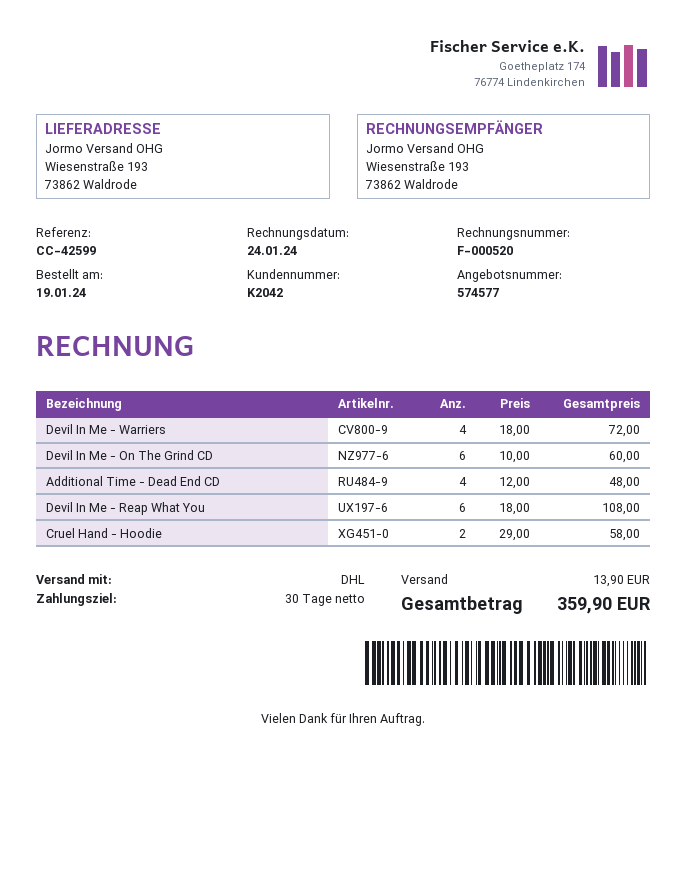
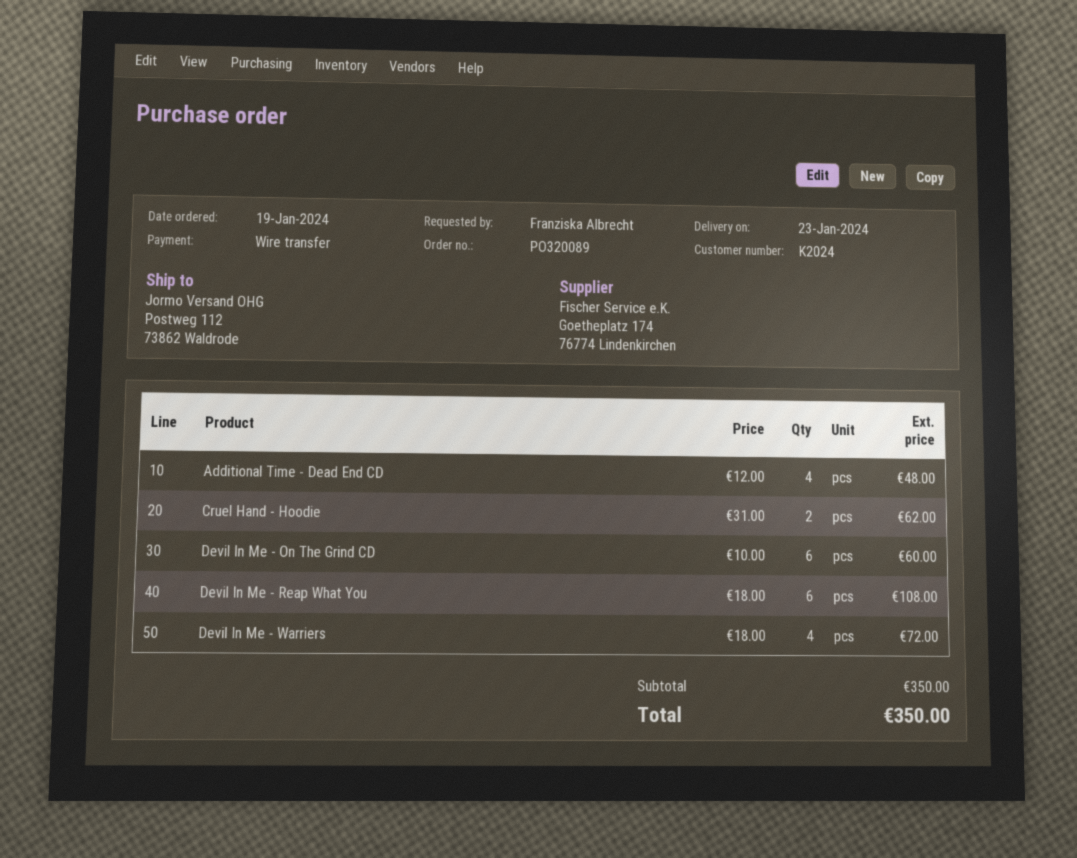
customer number: K2042 -> K2024
ship to: Wiesenstraße 193, 73862 Waldrode -> Postweg 112, 73862 Waldrode
Cruel Hand - Hoodie: 2 x 29.00 = 58.00 -> 2 x 31.00 = 62.00
shipping: 13.90 -> none
total: 359.90 -> 350.00

